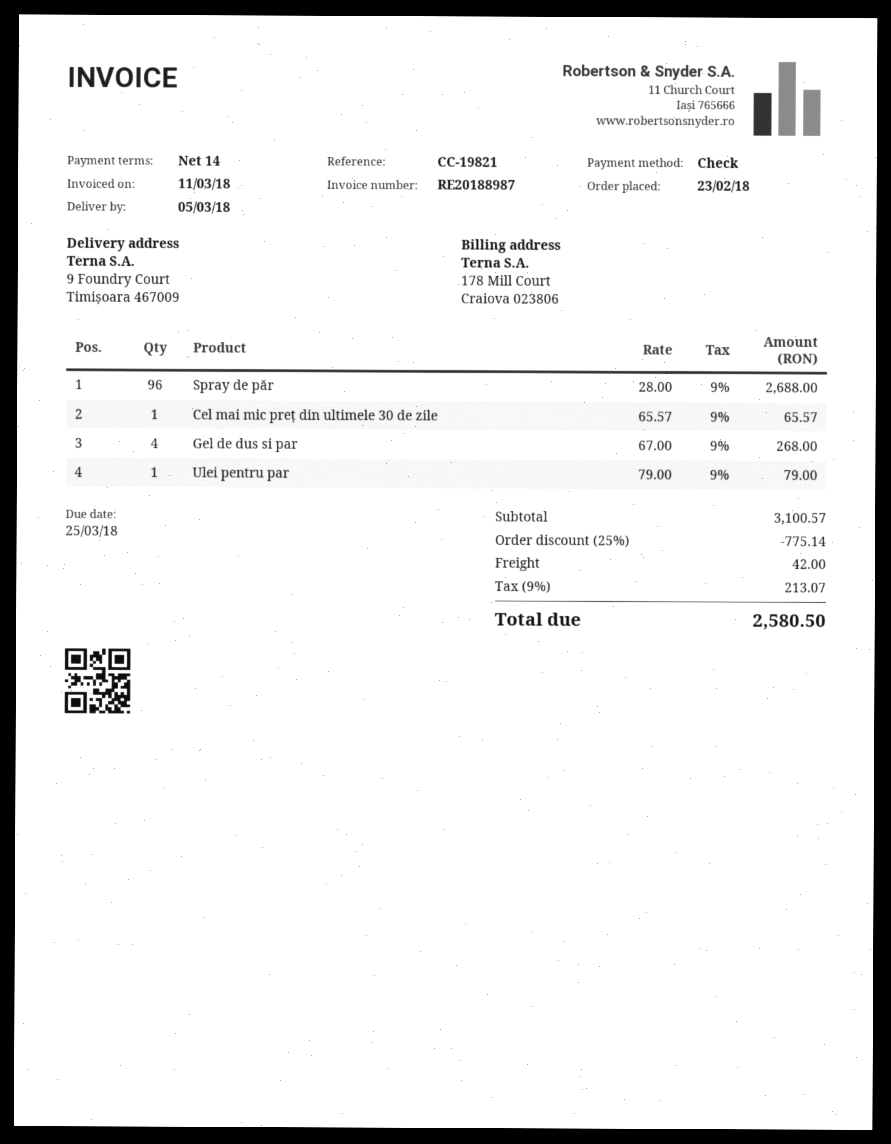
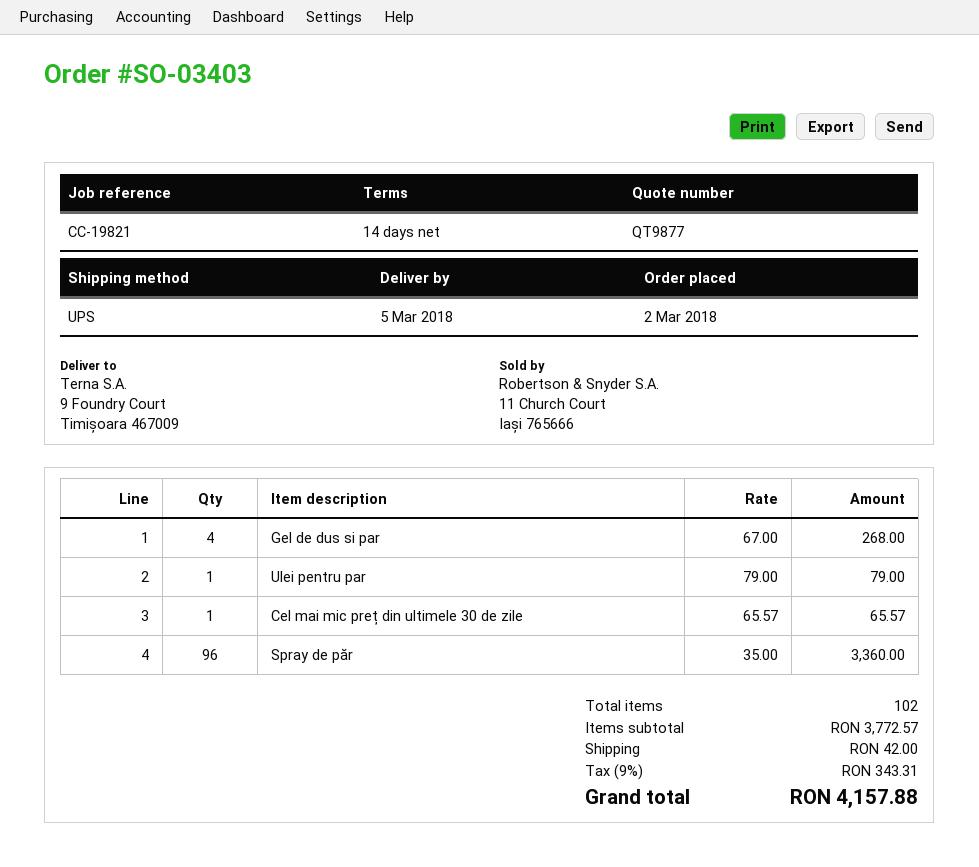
order date: 2018-02-23 -> 2018-03-02
Spray de păr: 96 x 28.00 = 2688.00 -> 96 x 35.00 = 3360.00
subtotal: 3100.57 -> 3772.57
discount: 25% = 775.14 -> none
tax: 9% = 213.07 -> 9% = 343.31
total: 2580.50 -> 4157.88

